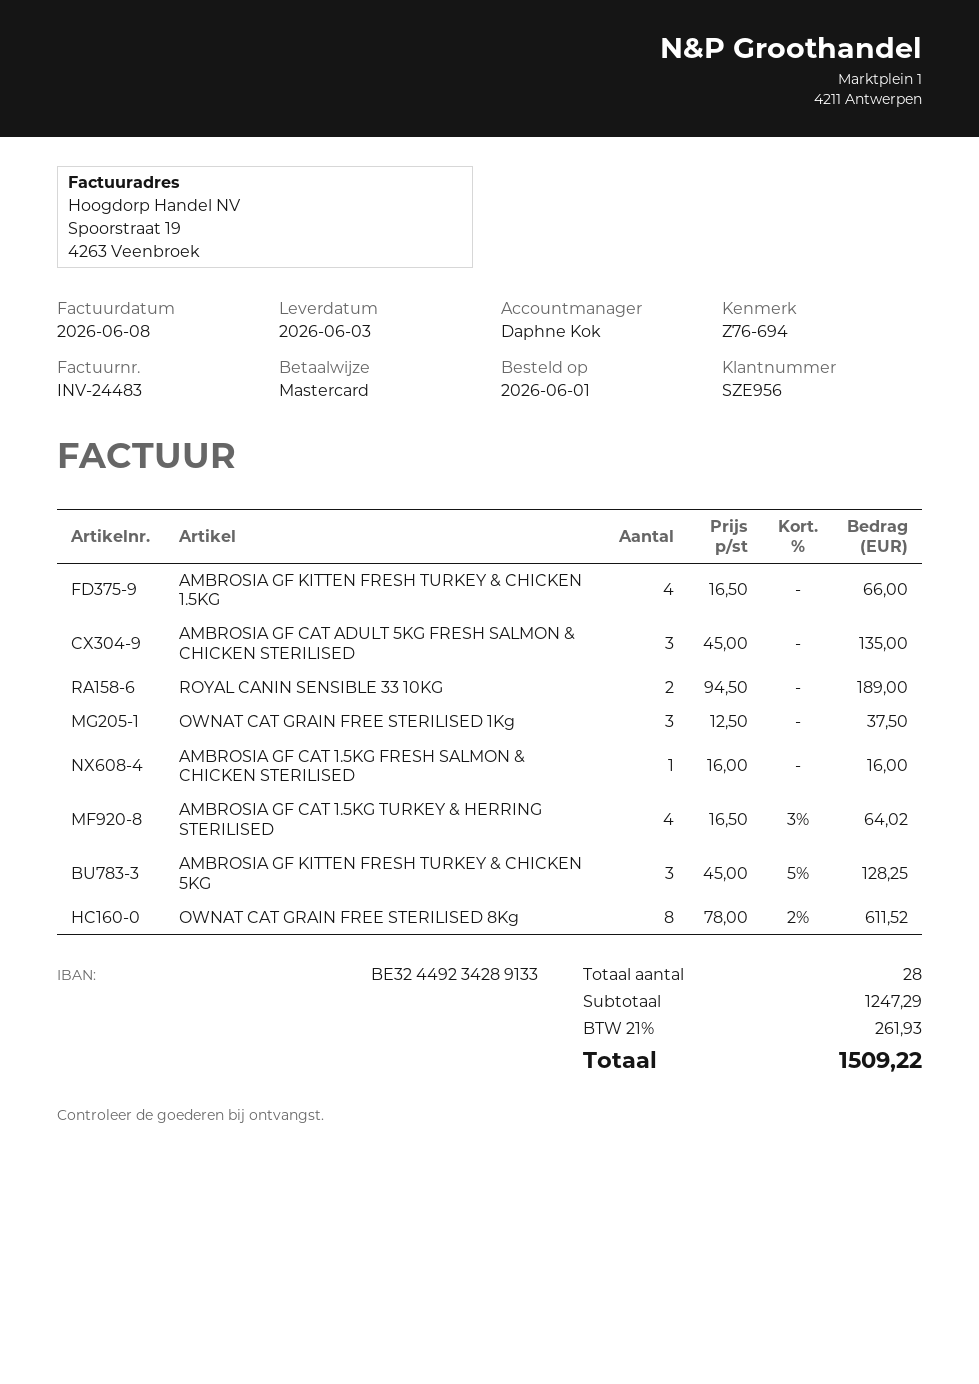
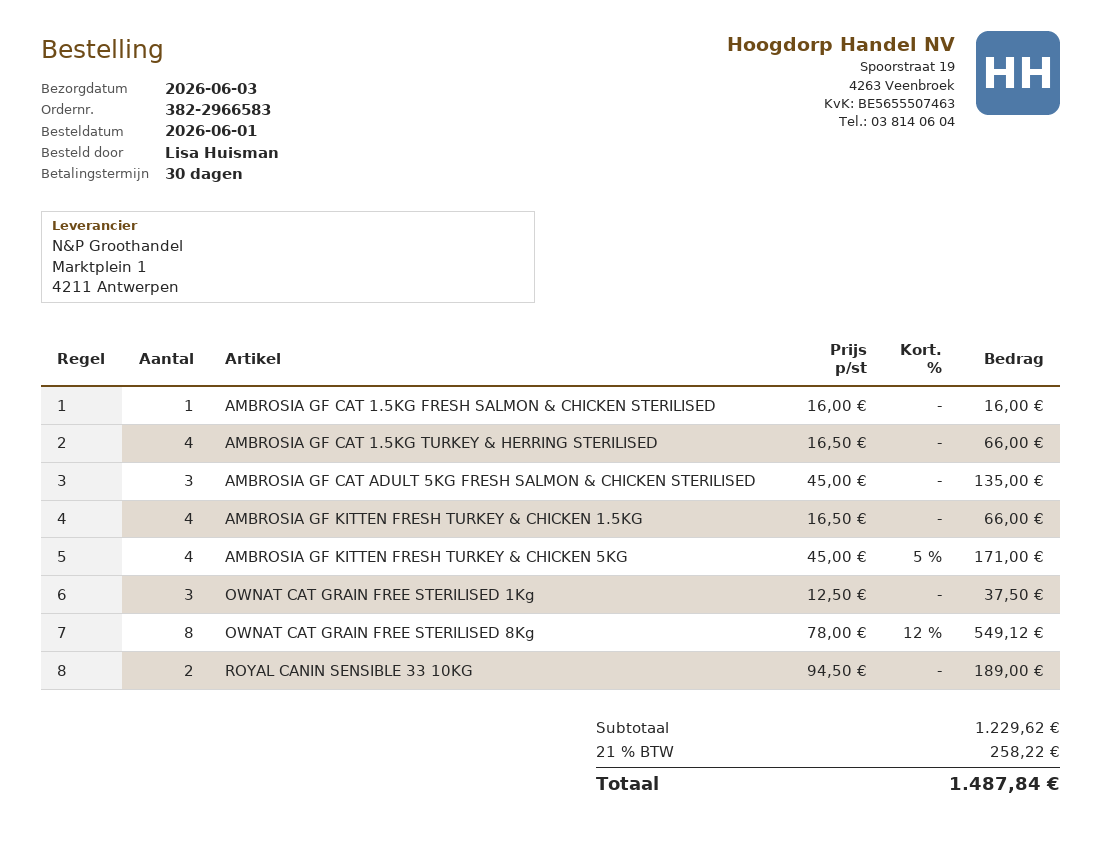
AMBROSIA GF CAT 1.5KG TURKEY & HERRING STERILISED: 4 x 16.50 - 3% = 64.02 -> 4 x 16.50 = 66.00
AMBROSIA GF KITTEN FRESH TURKEY & CHICKEN 5KG: 3 x 45.00 - 5% = 128.25 -> 4 x 45.00 - 5% = 171.00
OWNAT CAT GRAIN FREE STERILISED 8Kg: 8 x 78.00 - 2% = 611.52 -> 8 x 78.00 - 12% = 549.12
subtotal: 1247.29 -> 1229.62
tax: 21% = 261.93 -> 21% = 258.22
total: 1509.22 -> 1487.84

